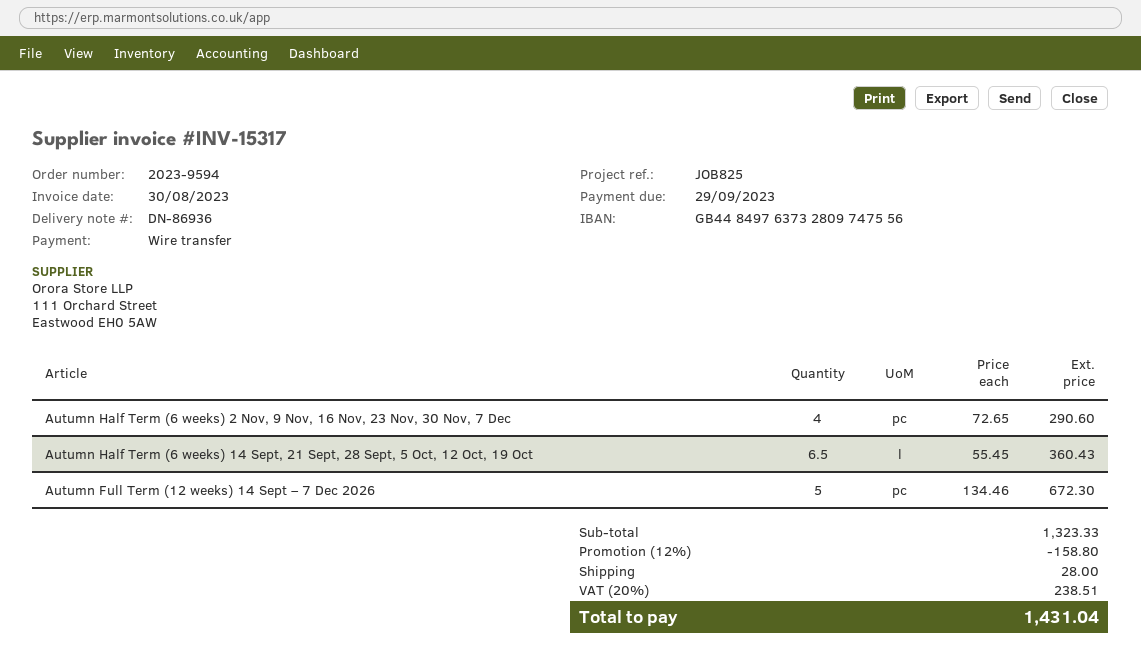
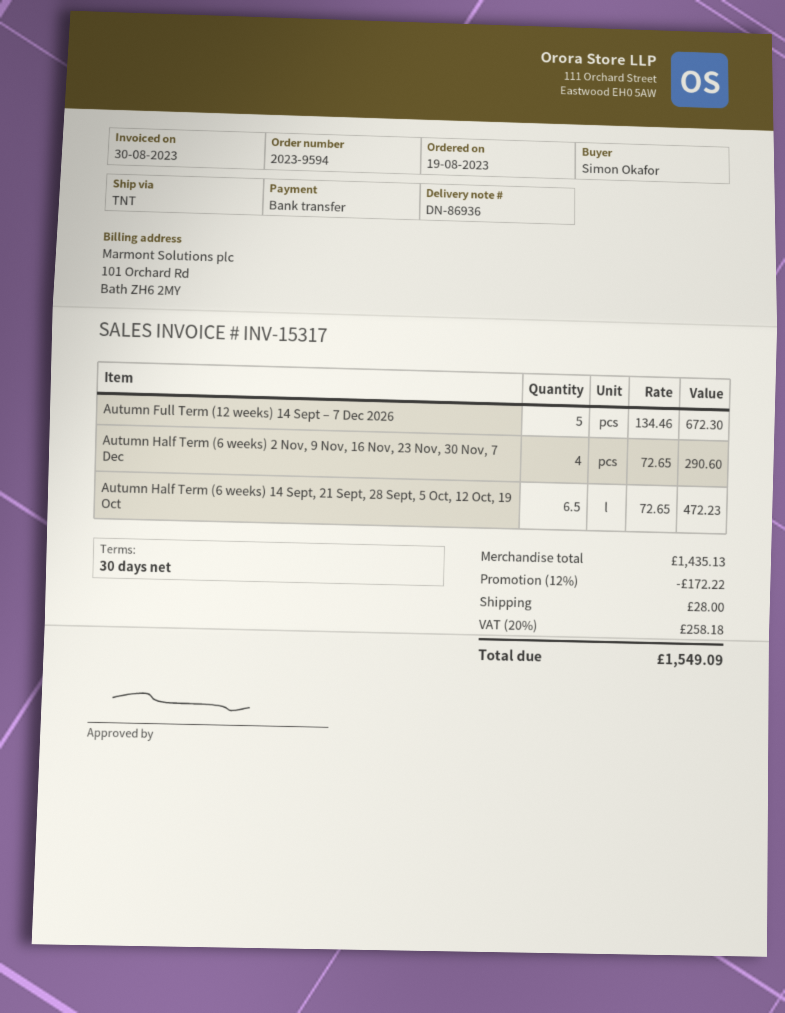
Autumn Half Term (6 weeks) 14 Sept, 21 Sept, 28 Sept, 5 Oct, 12 Oct, 19 Oct: 6.5 x 55.45 = 360.43 -> 6.5 x 72.65 = 472.23
subtotal: 1323.33 -> 1435.13
discount: 12% = 158.80 -> 12% = 172.22
tax: 20% = 238.51 -> 20% = 258.18
total: 1431.04 -> 1549.09

